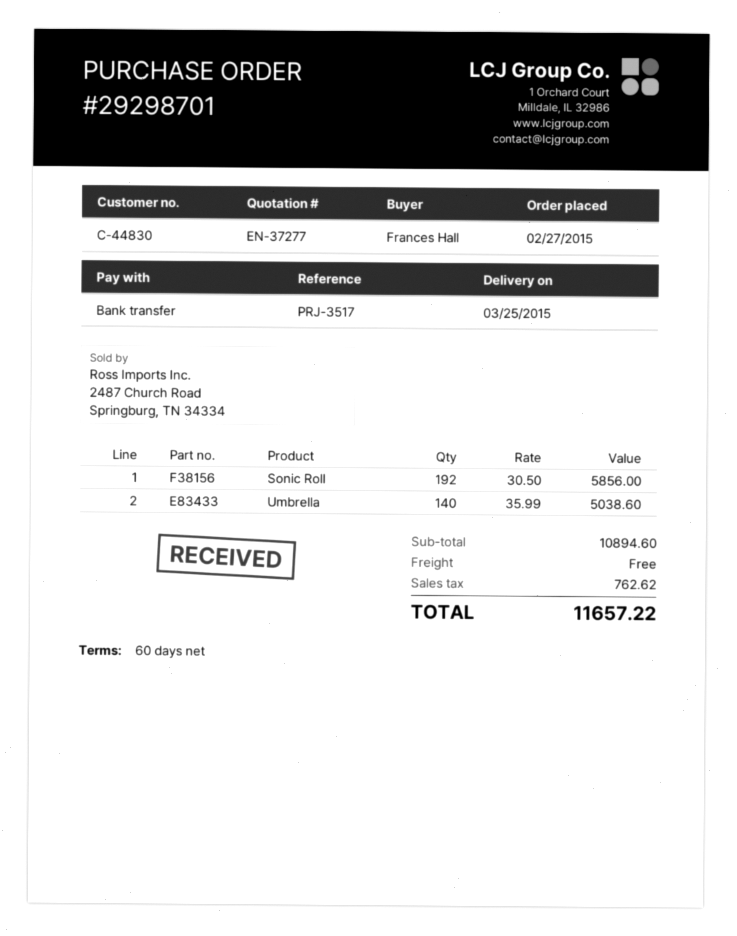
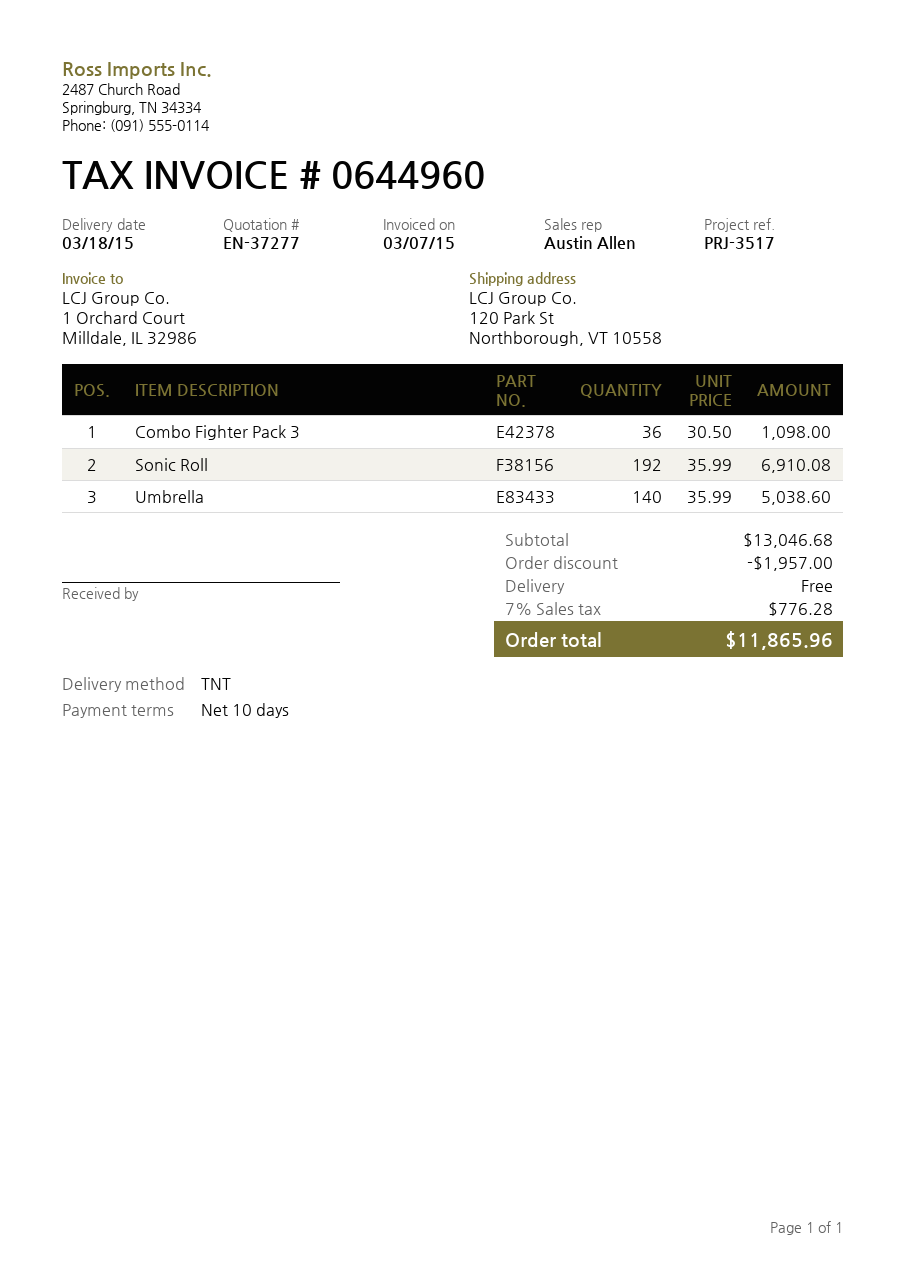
delivery date: 2015-03-25 -> 2015-03-18
payment terms: 60 days -> 10 days
Sonic Roll: 192 x 30.50 = 5856.00 -> 192 x 35.99 = 6910.08
Combo Fighter Pack 3: none -> 36 x 30.50 = 1098.00
subtotal: 10894.60 -> 13046.68
discount: none -> 1957.00
tax: 762.62 -> 776.28
total: 11657.22 -> 11865.96

